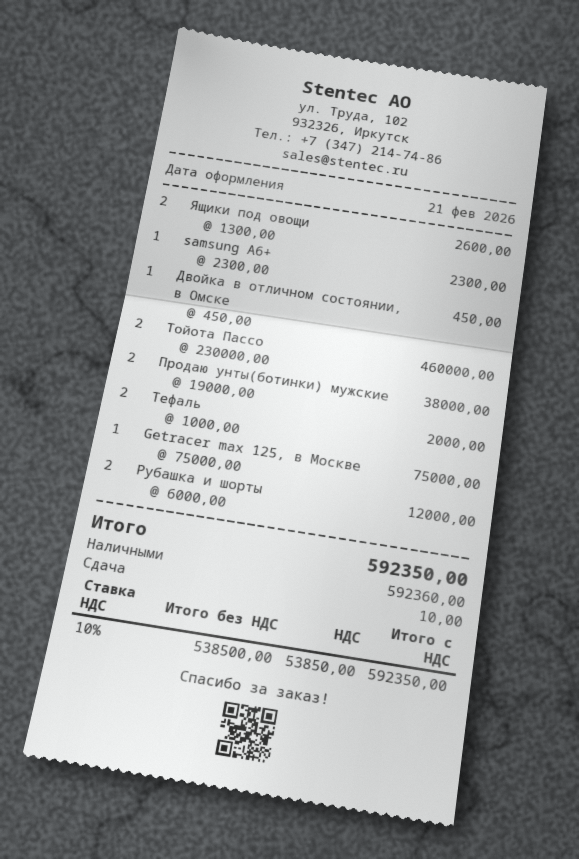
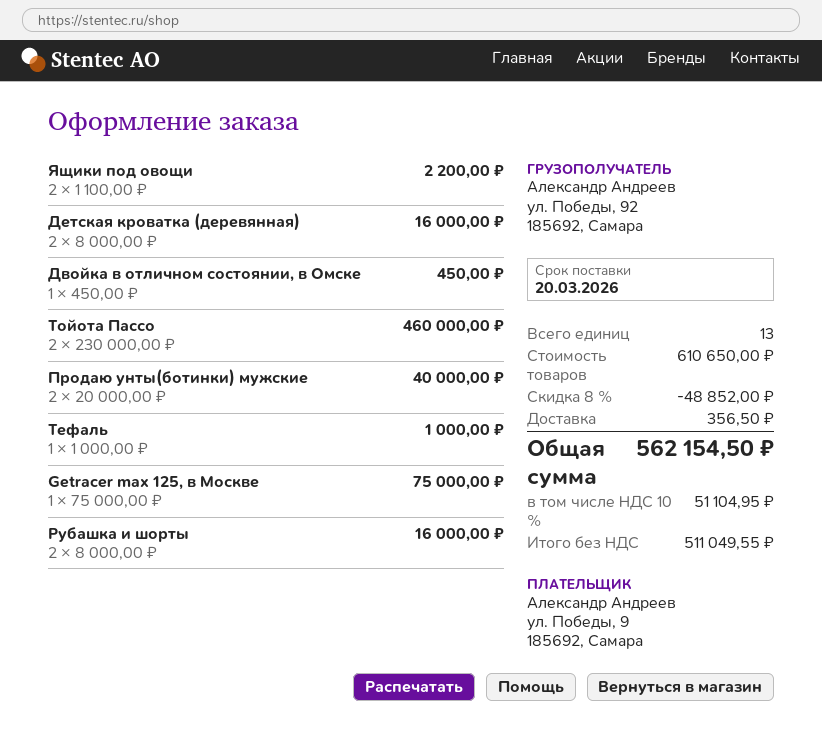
Ящики под овощи: 2 x 1300.00 = 2600.00 -> 2 x 1100.00 = 2200.00
samsung A6+: 1 x 2300.00 = 2300.00 -> none
Продаю унты(ботинки) мужские: 2 x 19000.00 = 38000.00 -> 2 x 20000.00 = 40000.00
Тефаль: 2 x 1000.00 = 2000.00 -> 1 x 1000.00 = 1000.00
Рубашка и шорты: 2 x 6000.00 = 12000.00 -> 2 x 8000.00 = 16000.00
Детская кроватка (деревянная): none -> 2 x 8000.00 = 16000.00
discount: none -> 8% = 48852.00
shipping: none -> 356.50
net: 538500.00 -> 511049.55
tax: 10% = 53850.00 -> 10% = 51104.95
total: 592350.00 -> 562154.50

